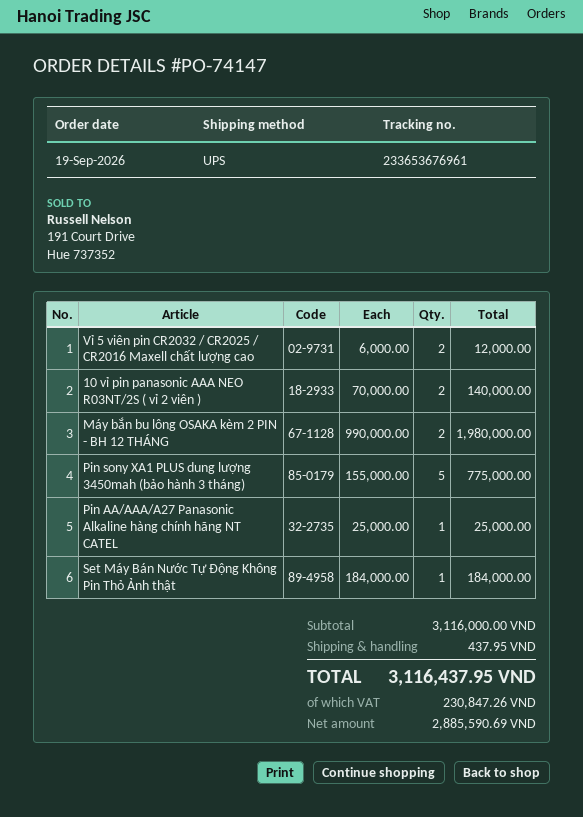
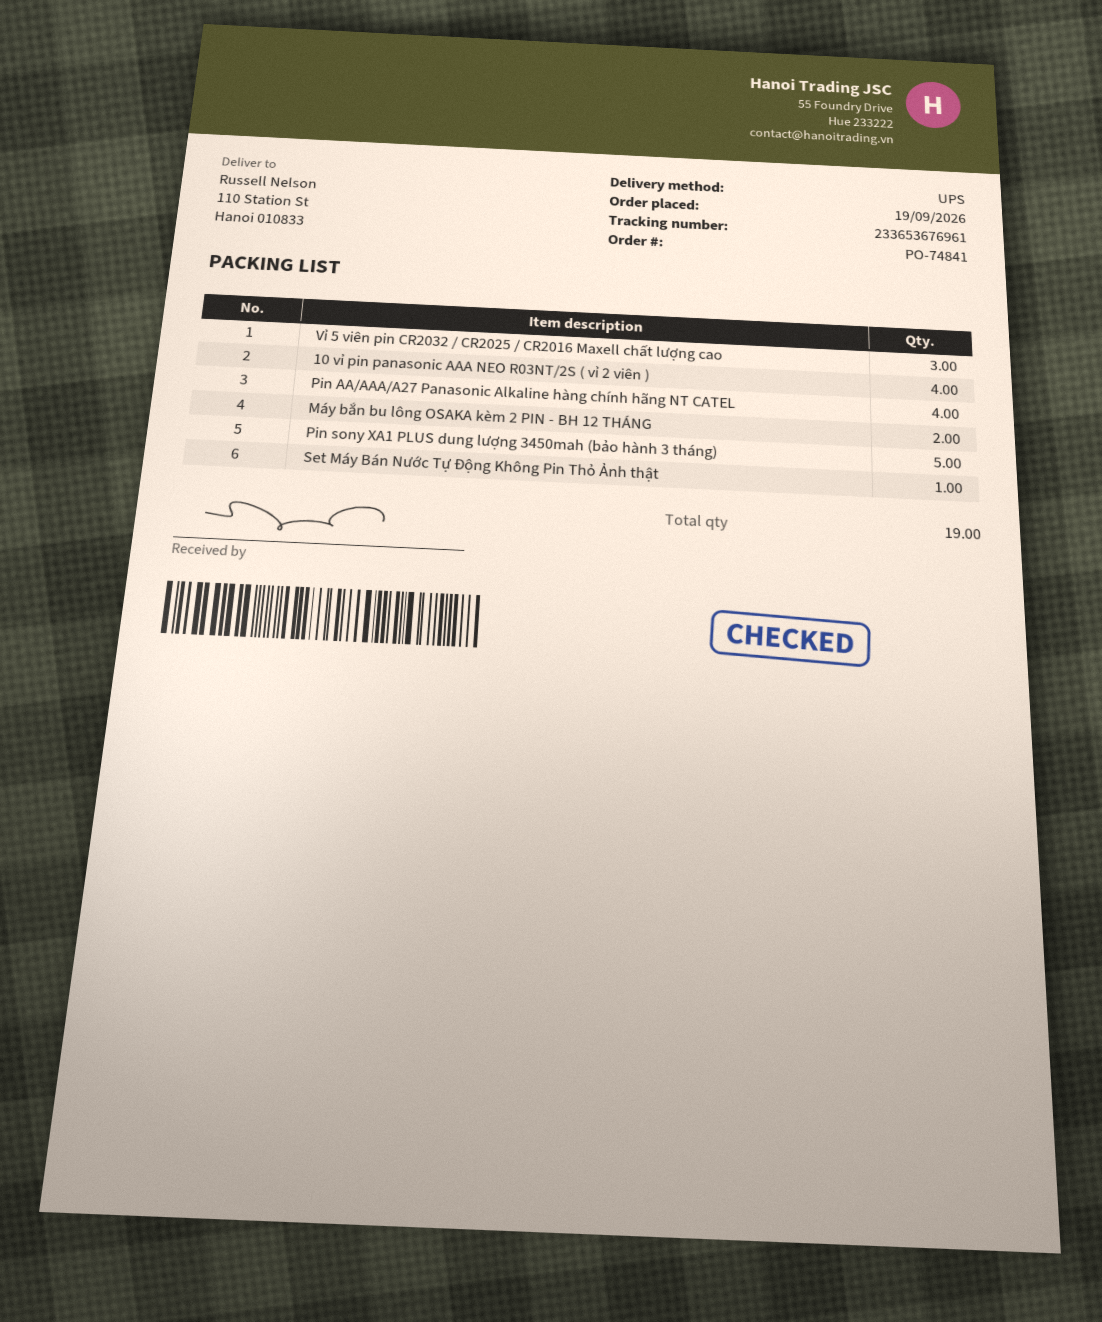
order number: PO-74147 -> PO-74841
Vỉ 5 viên pin CR2032 / CR2025 / CR2016 Maxell chất lượng cao: 2 -> 3
10 vỉ pin panasonic AAA NEO R03NT/2S ( vỉ 2 viên ): 2 -> 4
Pin AA/AAA/A27 Panasonic Alkaline hàng chính hãng NT CATEL: 1 -> 4

